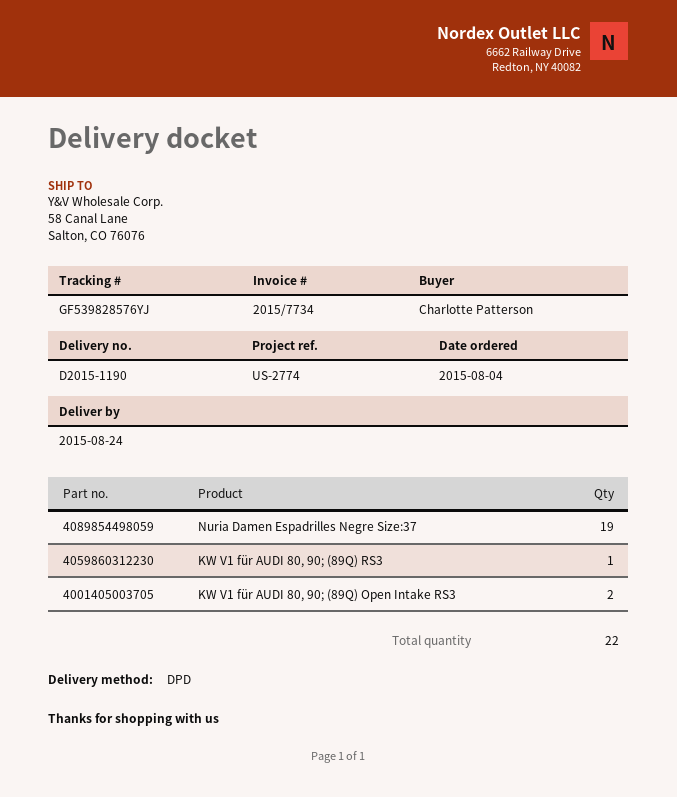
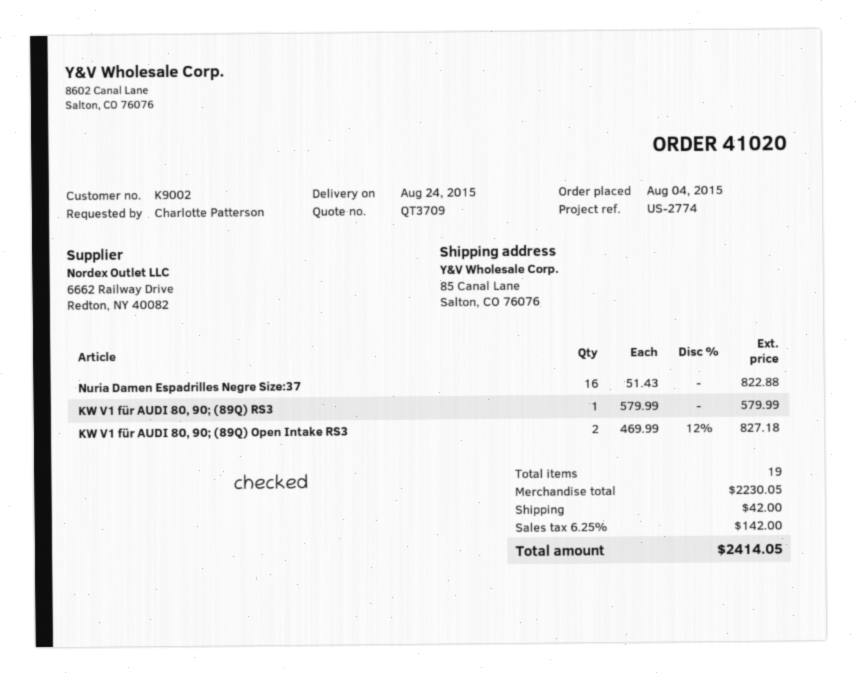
ship to: 58 Canal Lane, Salton, CO 76076 -> 85 Canal Lane, Salton, CO 76076
Nuria Damen Espadrilles Negre Size:37: 19 -> 16
total quantity: 22 -> 19

